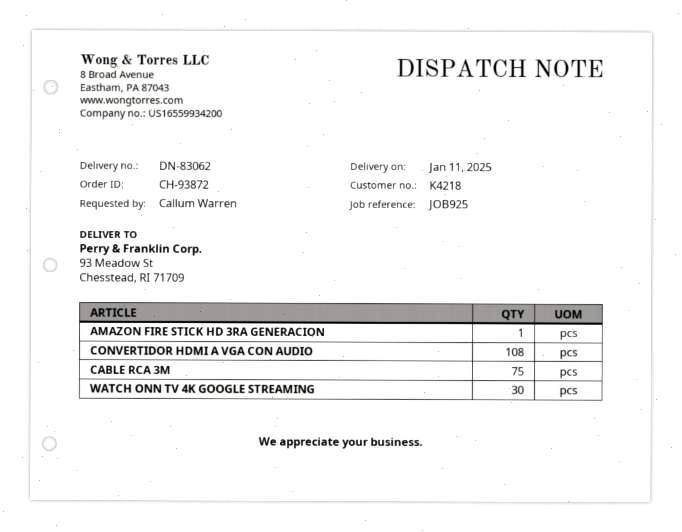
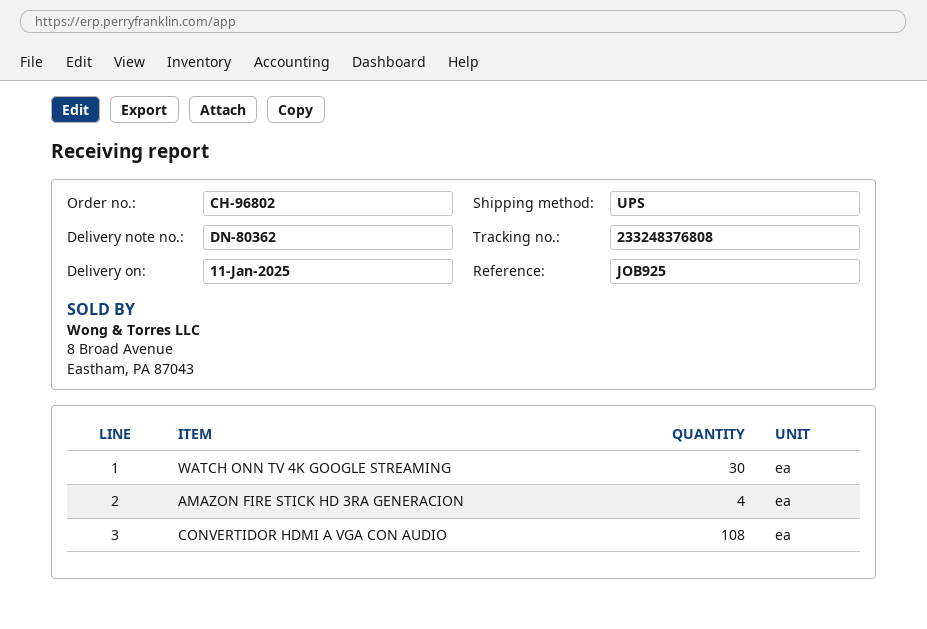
order number: CH-93872 -> CH-96802
delivery note number: DN-83062 -> DN-80362
AMAZON FIRE STICK HD 3RA GENERACION: 1 -> 4
CABLE RCA 3M: 75 -> none

